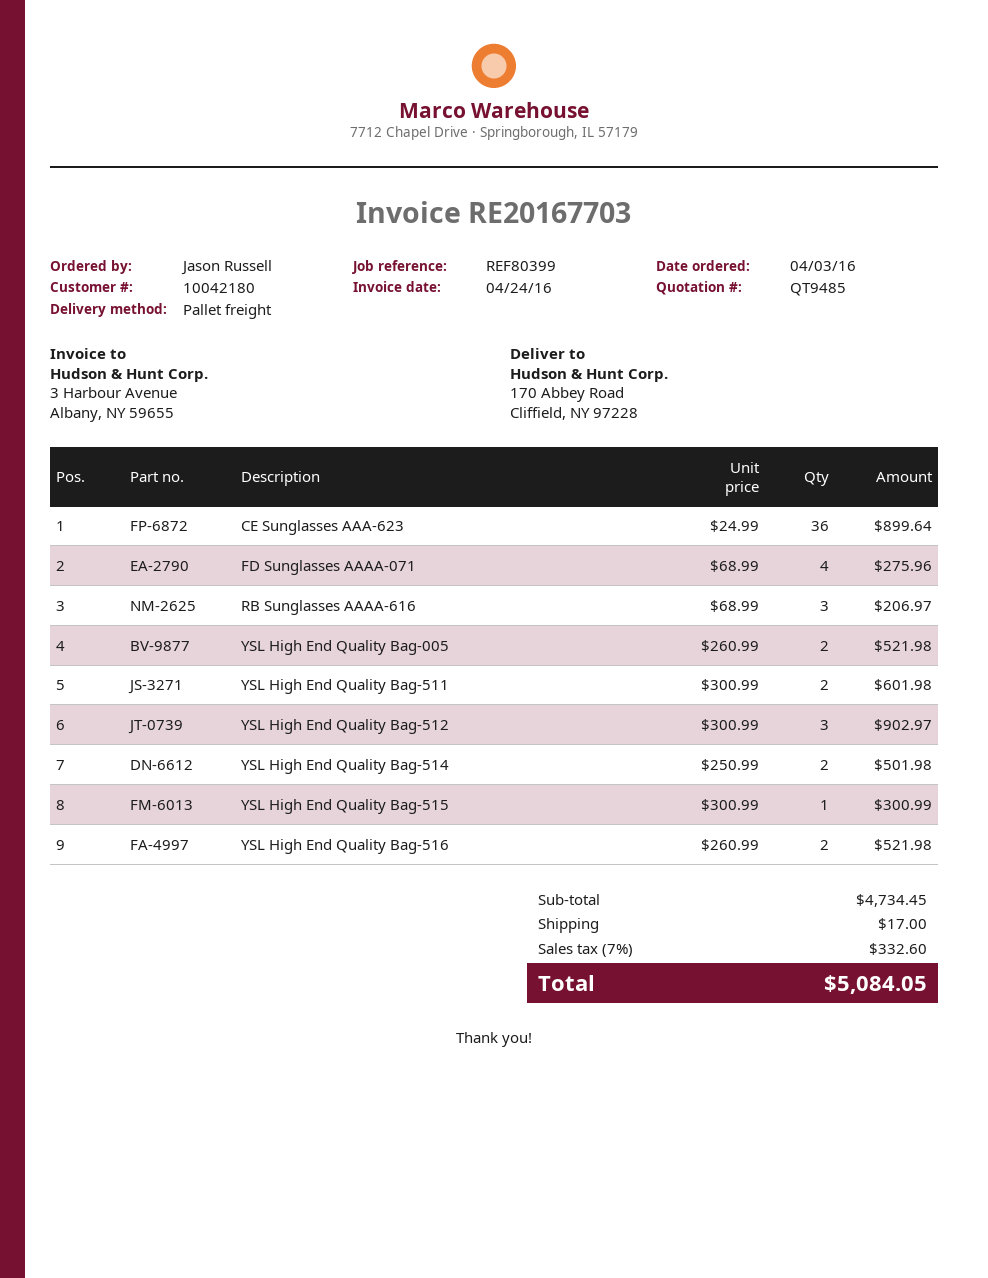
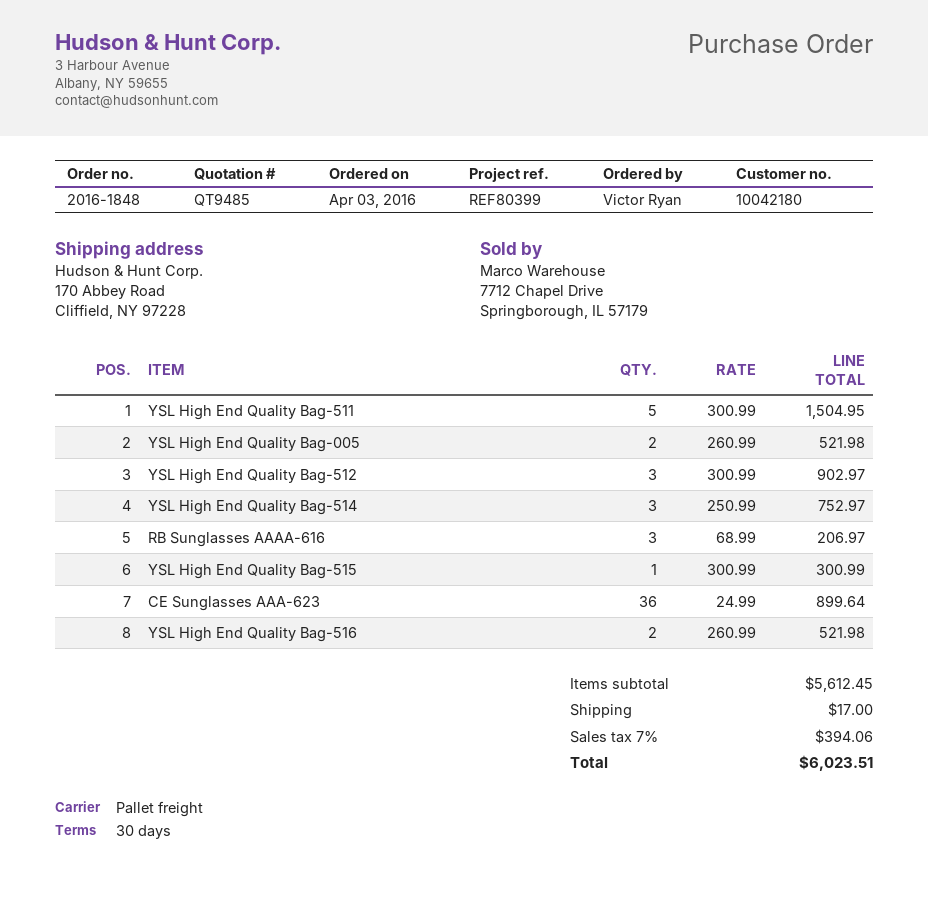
ordered by: Jason Russell -> Victor Ryan
FD Sunglasses AAAA-071: 4 x 68.99 = 275.96 -> none
YSL High End Quality Bag-511: 2 x 300.99 = 601.98 -> 5 x 300.99 = 1504.95
YSL High End Quality Bag-514: 2 x 250.99 = 501.98 -> 3 x 250.99 = 752.97
subtotal: 4734.45 -> 5612.45
tax: 7% = 332.60 -> 7% = 394.06
total: 5084.05 -> 6023.51

